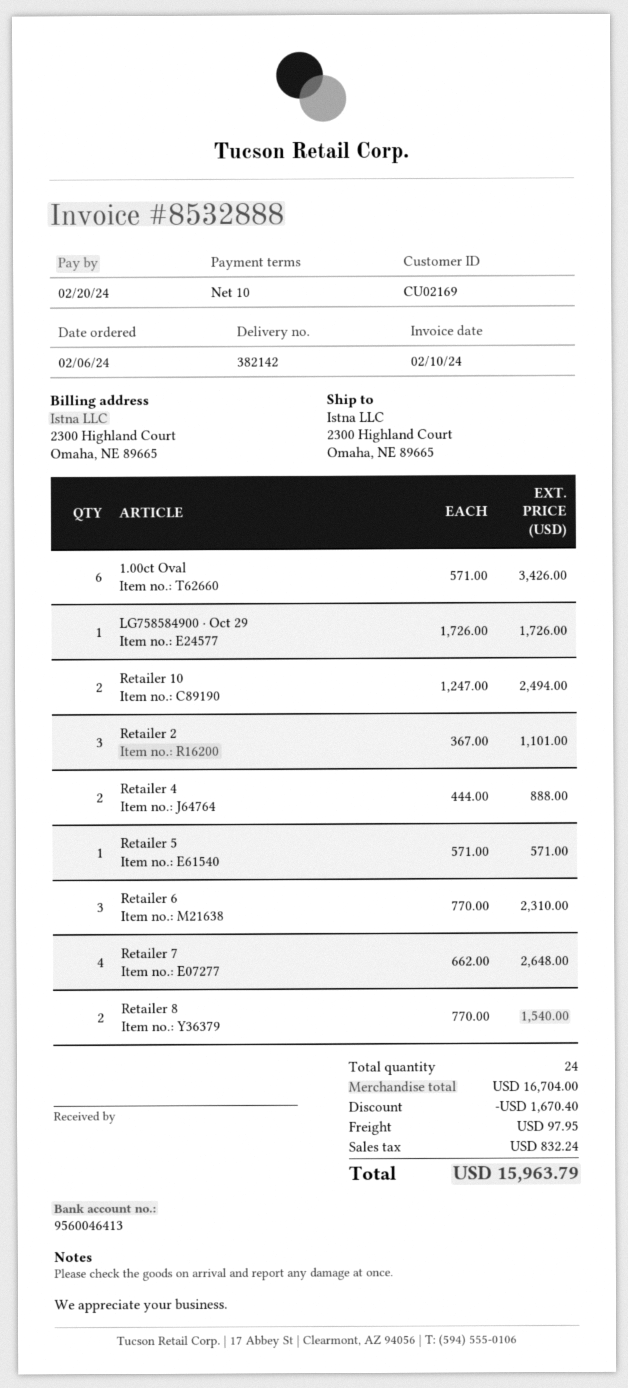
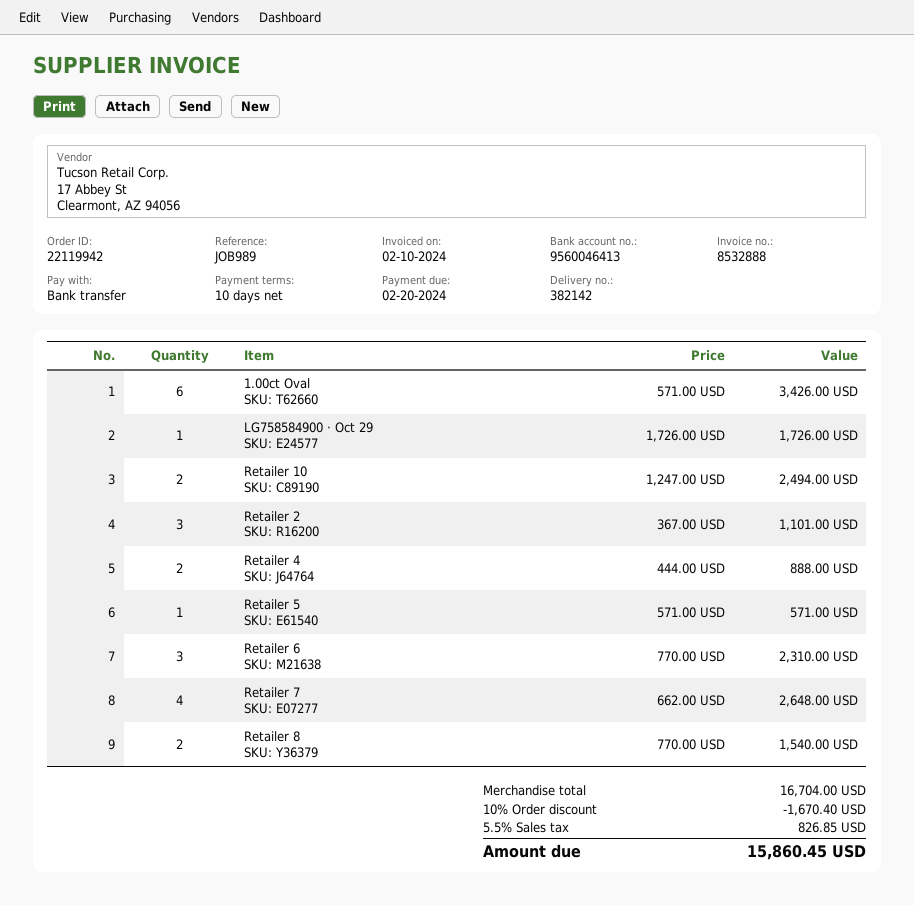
shipping: 97.95 -> none
tax: 832.24 -> 826.85
total: 15963.79 -> 15860.45

